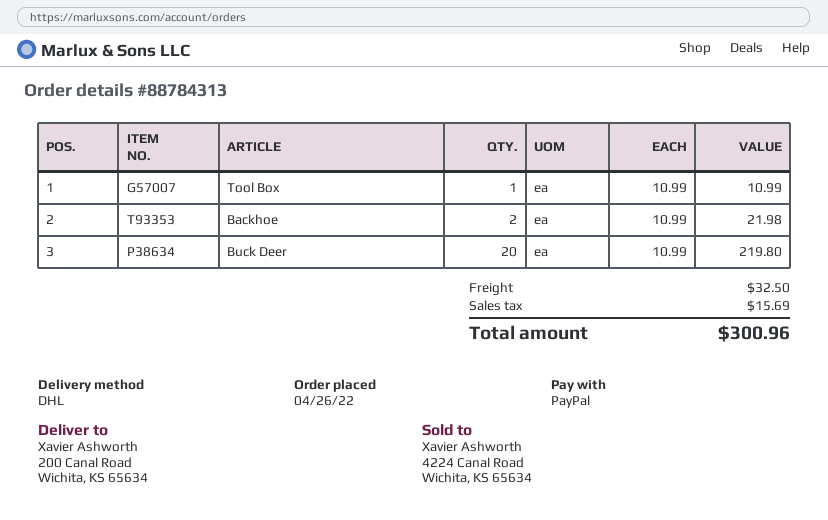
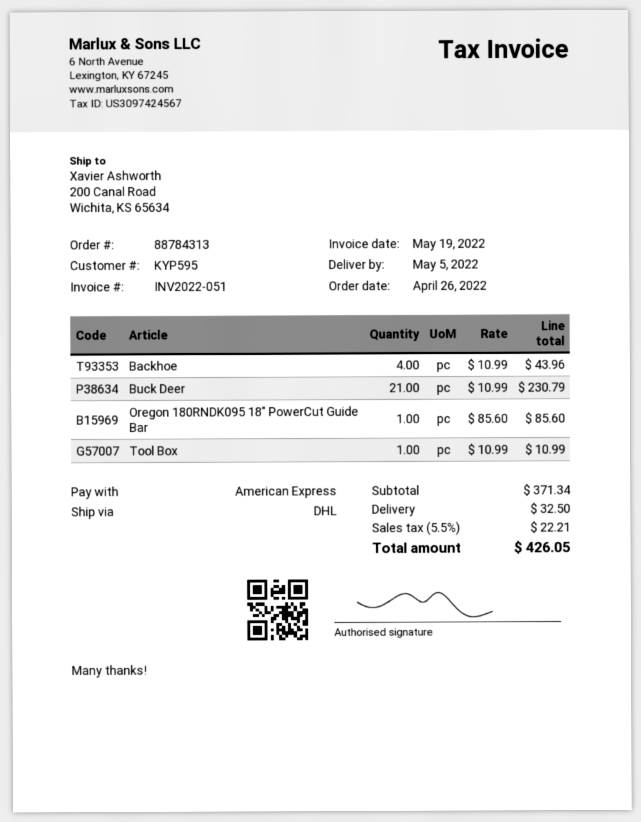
payment method: PayPal -> American Express
Backhoe: 2 x 10.99 = 21.98 -> 4 x 10.99 = 43.96
Buck Deer: 20 x 10.99 = 219.80 -> 21 x 10.99 = 230.79
Oregon 180RNDK095 18" PowerCut Guide Bar: none -> 1 x 85.60 = 85.60
tax: 15.69 -> 22.21
total: 300.96 -> 426.05

